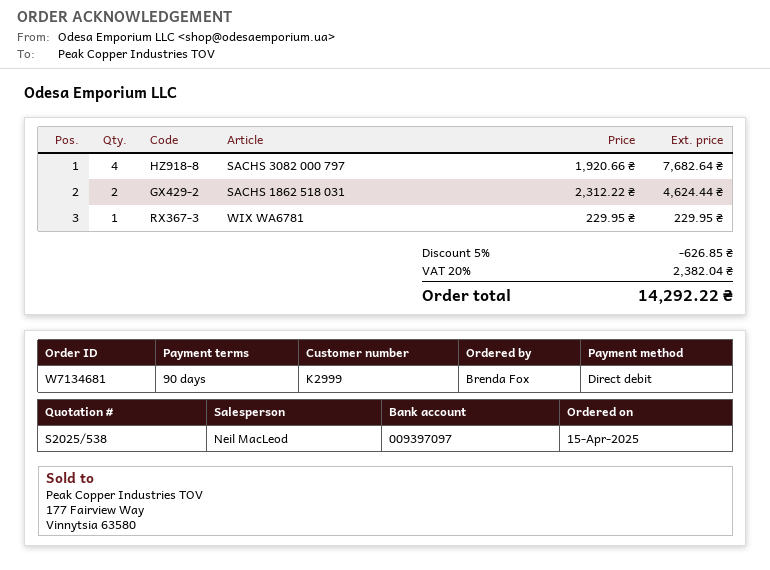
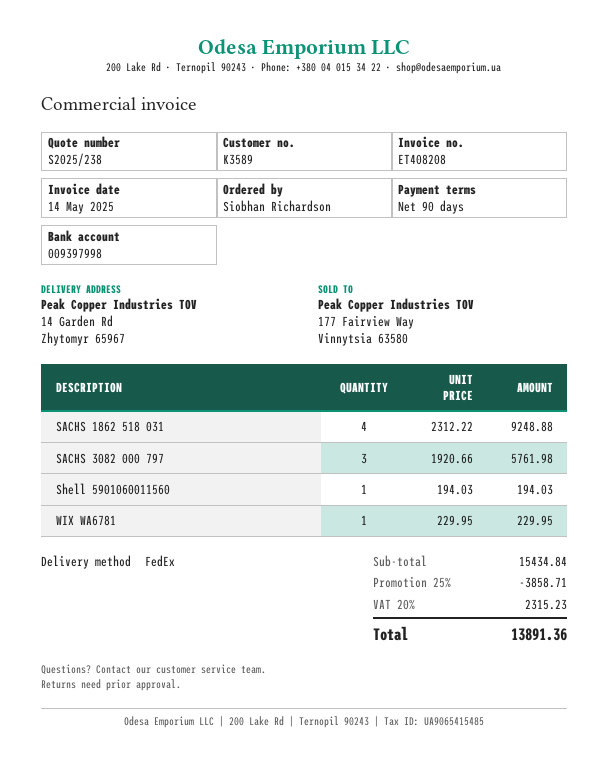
quote number: S2025/538 -> S2025/238
customer number: K2999 -> K3589
ordered by: Brenda Fox -> Siobhan Richardson
bank account: 009397097 -> 009397998
SACHS 3082 000 797: 4 x 1920.66 = 7682.64 -> 3 x 1920.66 = 5761.98
SACHS 1862 518 031: 2 x 2312.22 = 4624.44 -> 4 x 2312.22 = 9248.88
Shell 5901060011560: none -> 1 x 194.03 = 194.03
discount: 5% = 626.85 -> 25% = 3858.71
tax: 20% = 2382.04 -> 20% = 2315.23
total: 14292.22 -> 13891.36

